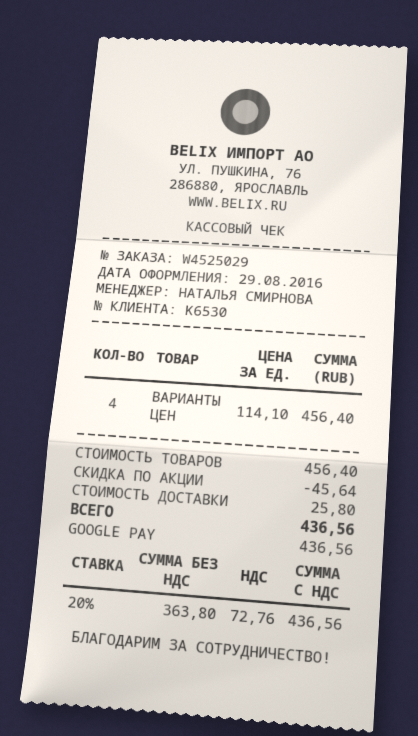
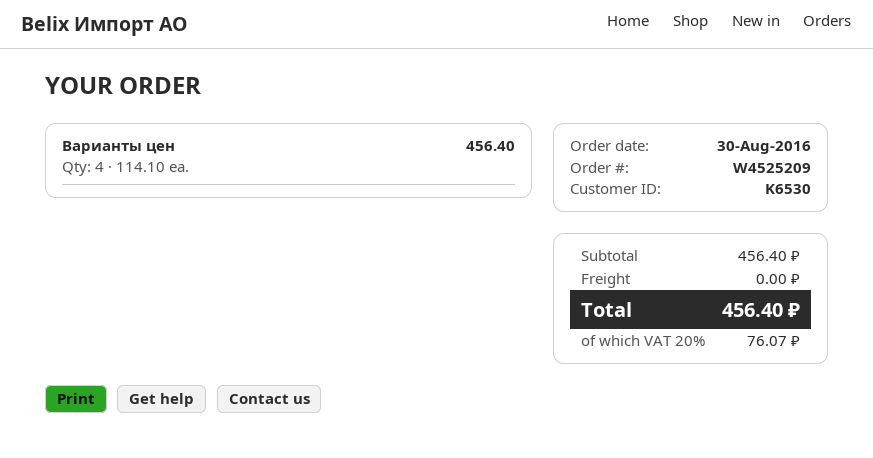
order number: W4525029 -> W4525209
order date: 2016-08-29 -> 2016-08-30
discount: 45.64 -> none
shipping: 25.80 -> 0.00
tax: 20% = 72.76 -> 20% = 76.07
total: 436.56 -> 456.40

